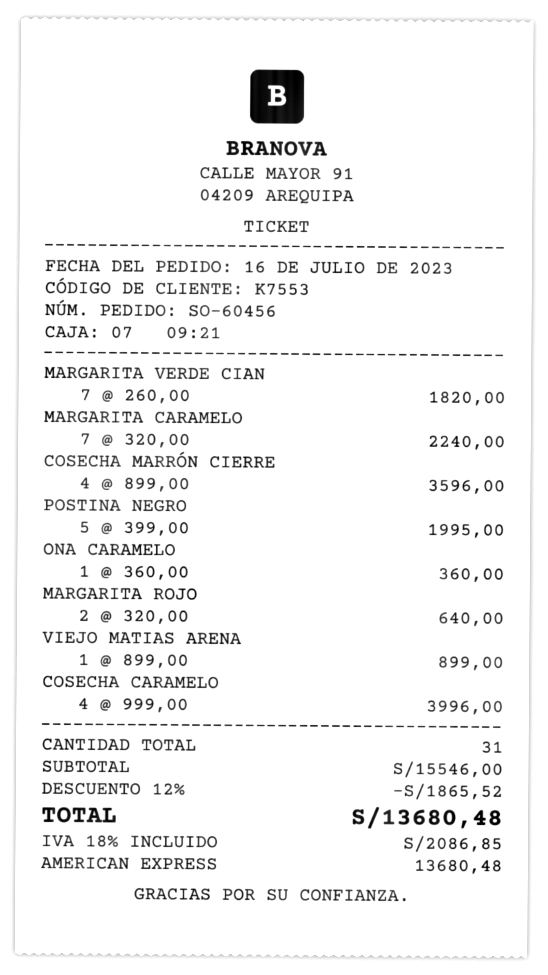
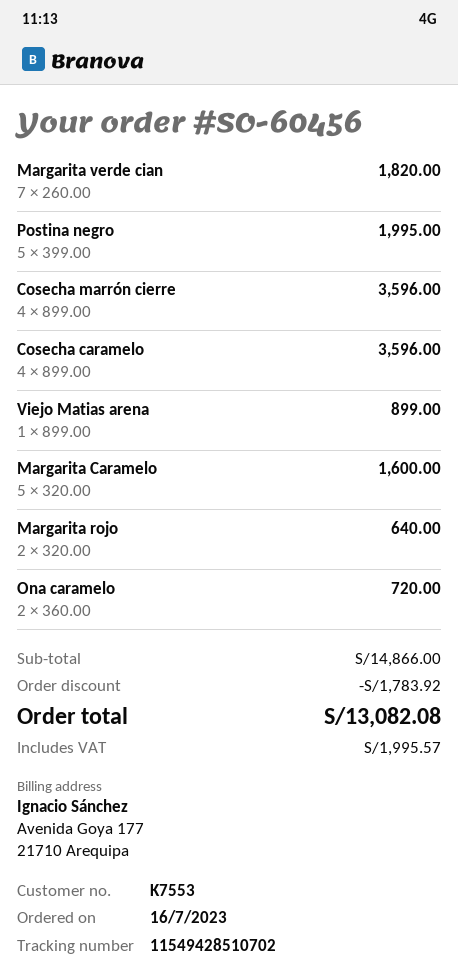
MARGARITA CARAMELO: 7 x 320.00 = 2240.00 -> 5 x 320.00 = 1600.00
ONA CARAMELO: 1 x 360.00 = 360.00 -> 2 x 360.00 = 720.00
COSECHA CARAMELO: 4 x 999.00 = 3996.00 -> 4 x 899.00 = 3596.00
subtotal: 15546.00 -> 14866.00
discount: 1865.52 -> 1783.92
tax: 2086.85 -> 1995.57
total: 13680.48 -> 13082.08

